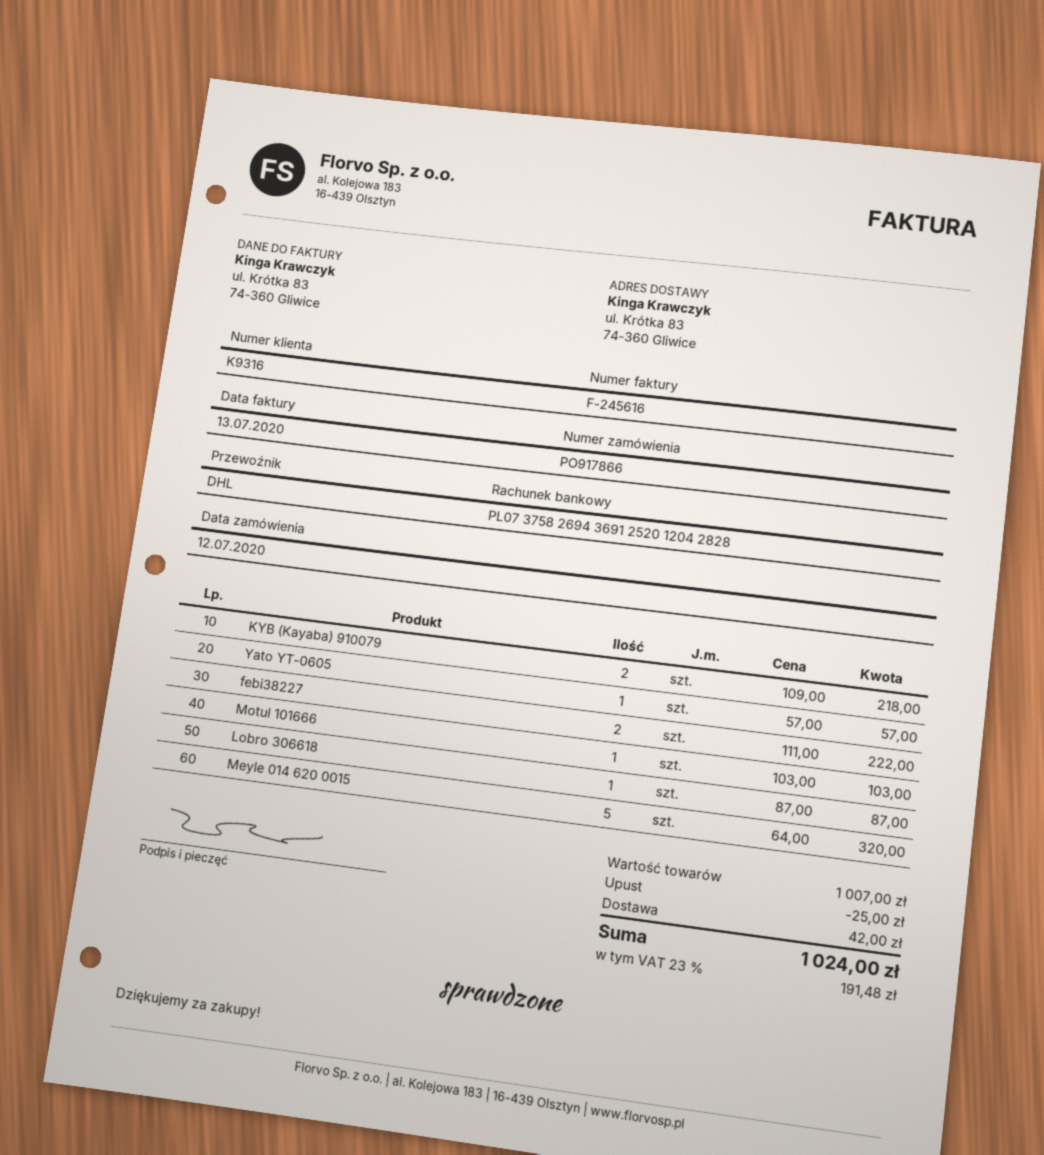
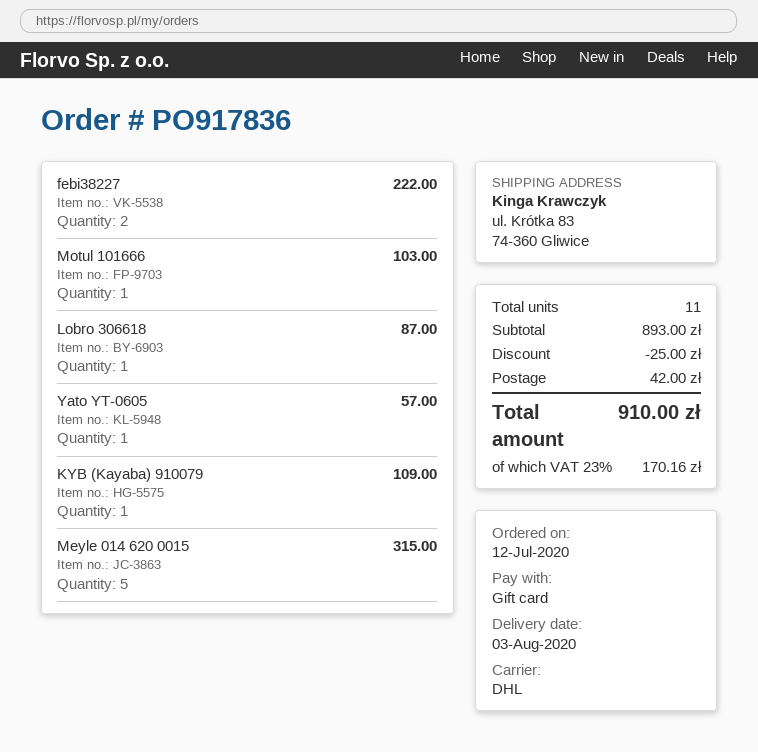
order number: PO917866 -> PO917836
KYB (Kayaba) 910079: 2 for 218.00 -> 1 for 109.00
Meyle 014 620 0015: 5 for 320.00 -> 5 for 315.00
subtotal: 1007.00 -> 893.00
tax: 23% = 191.48 -> 23% = 170.16
total: 1024.00 -> 910.00

